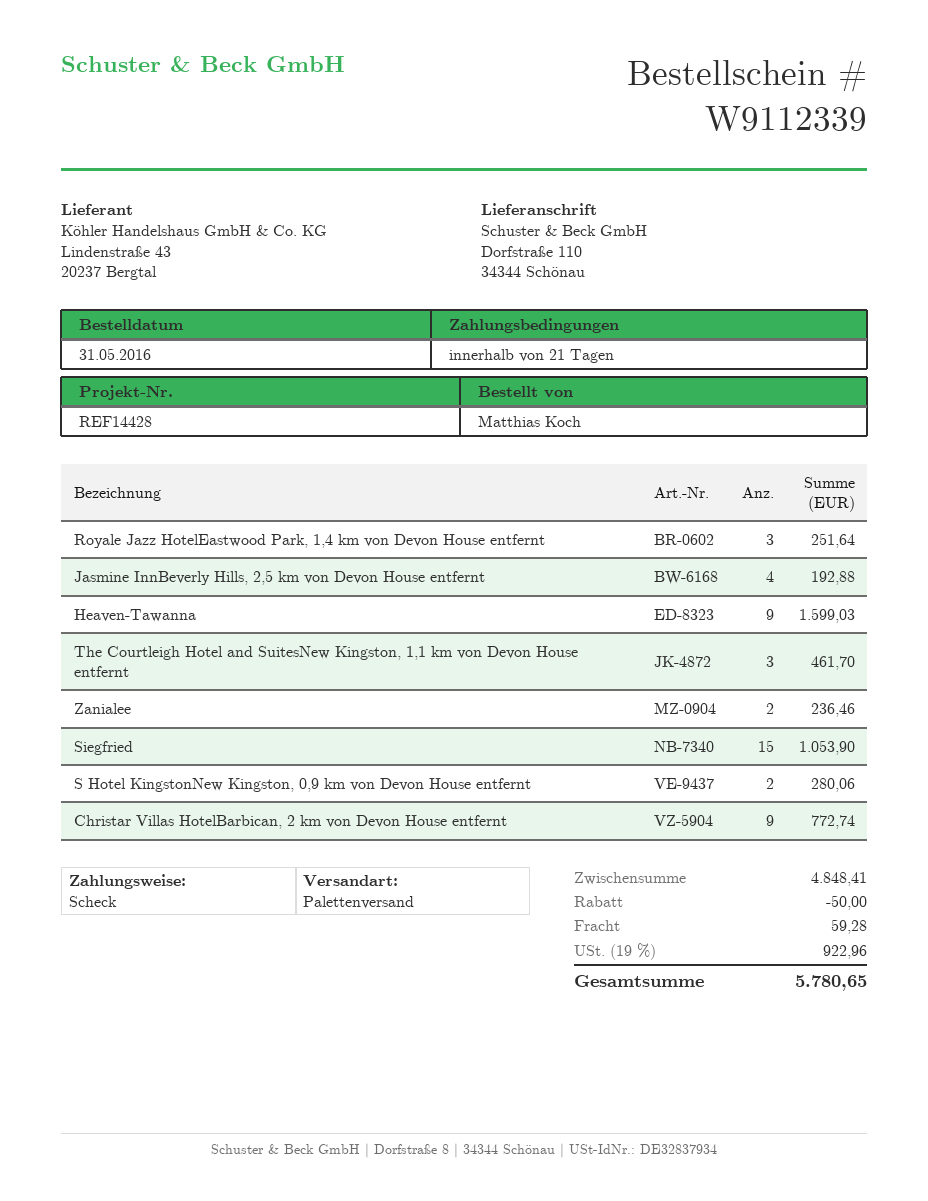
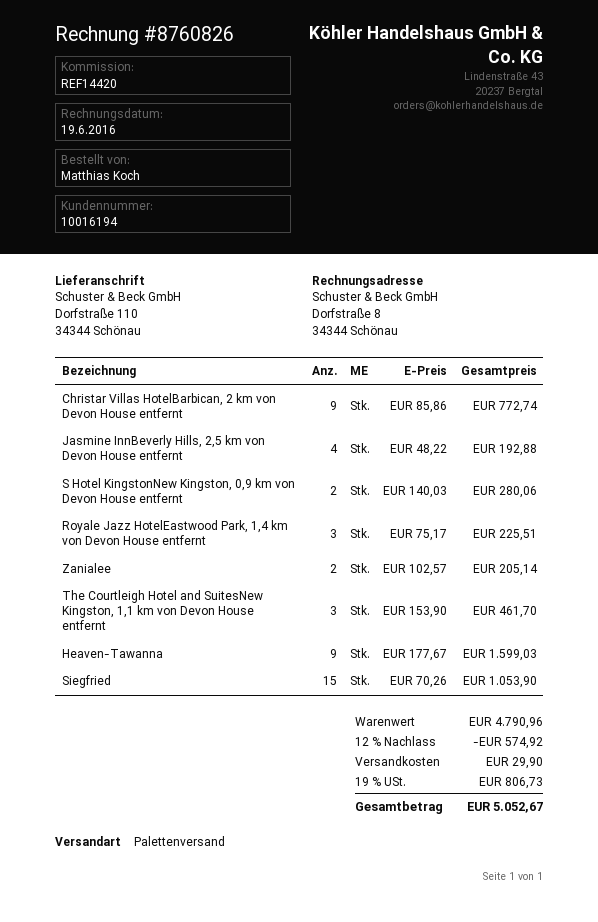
reference: REF14428 -> REF14420
Royale Jazz HotelEastwood Park, 1,4 km von Devon House entfernt: 3 for 251.64 -> 3 for 225.51
Zanialee: 2 for 236.46 -> 2 for 205.14
subtotal: 4848.41 -> 4790.96
discount: 50.00 -> 574.92
shipping: 59.28 -> 29.90
tax: 19% = 922.96 -> 19% = 806.73
total: 5780.65 -> 5052.67

